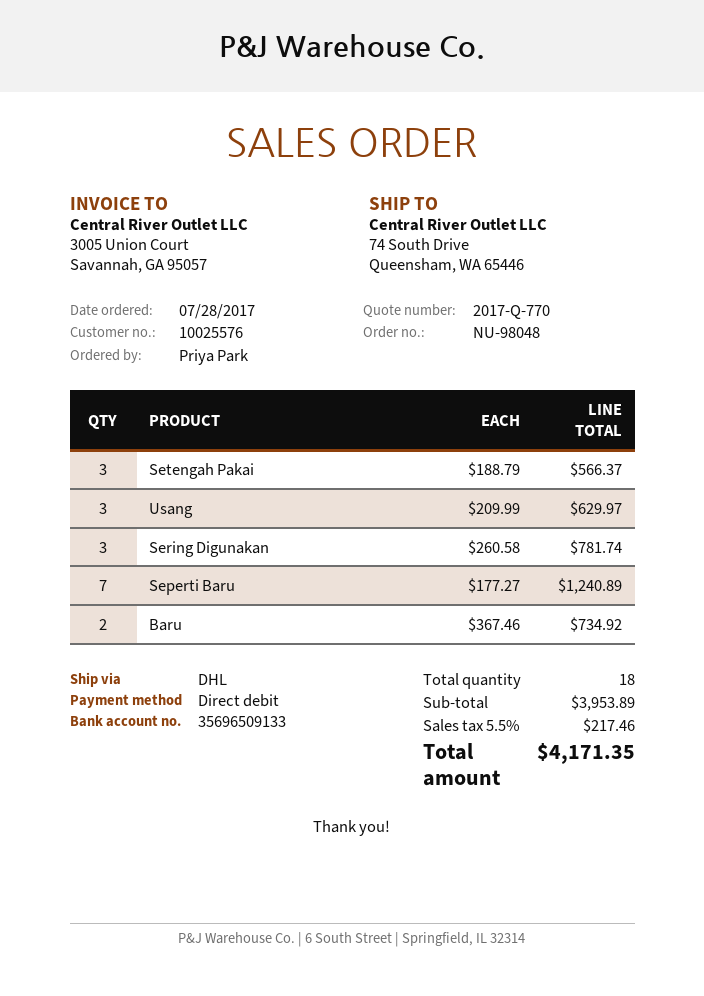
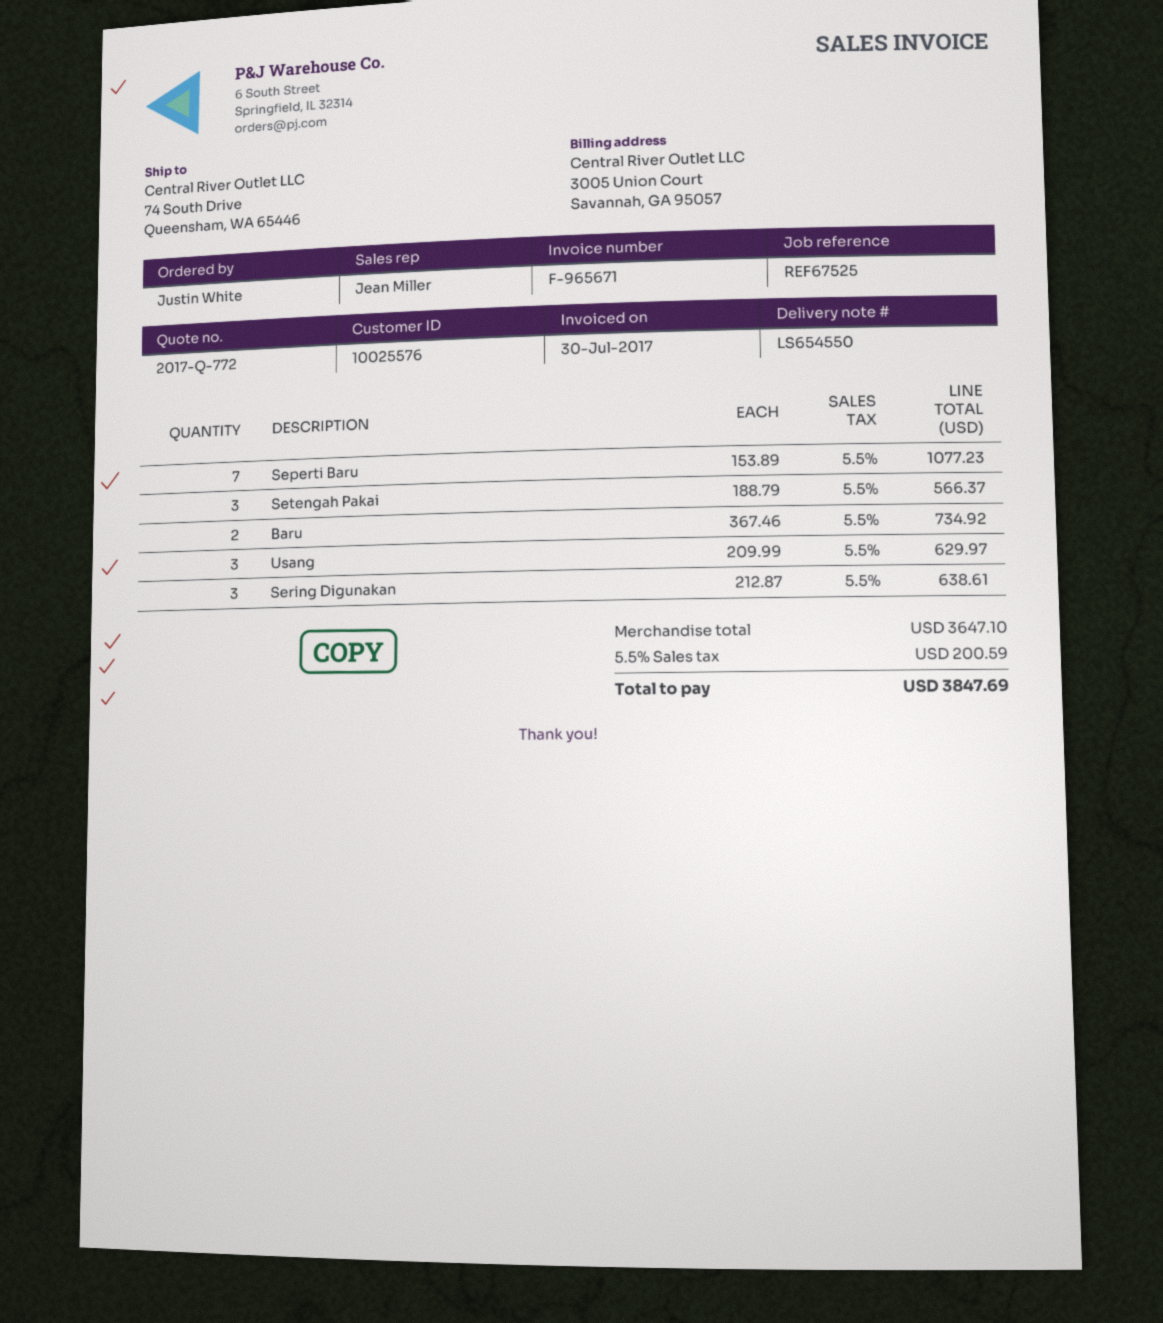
quote number: 2017-Q-770 -> 2017-Q-772
ordered by: Priya Park -> Justin White
Sering Digunakan: 3 x 260.58 = 781.74 -> 3 x 212.87 = 638.61
Seperti Baru: 7 x 177.27 = 1240.89 -> 7 x 153.89 = 1077.23
subtotal: 3953.89 -> 3647.10
tax: 5.5% = 217.46 -> 5.5% = 200.59
total: 4171.35 -> 3847.69

